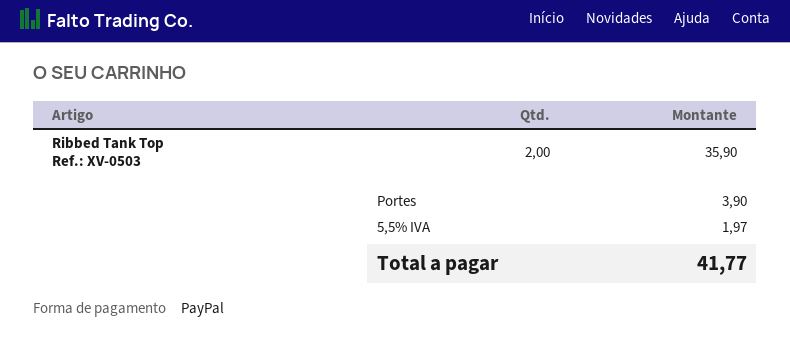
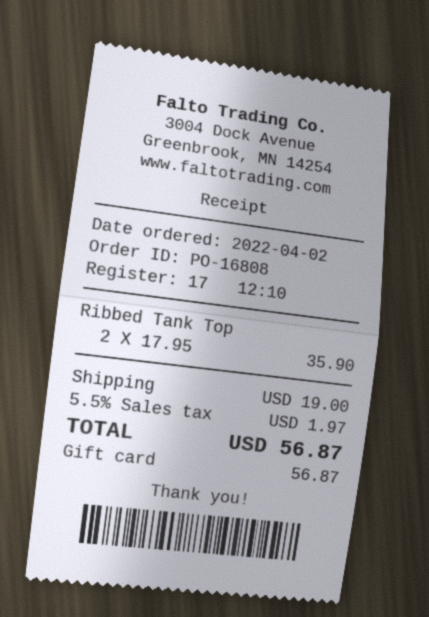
payment method: PayPal -> gift card
shipping: 3.90 -> 19.00
total: 41.77 -> 56.87

